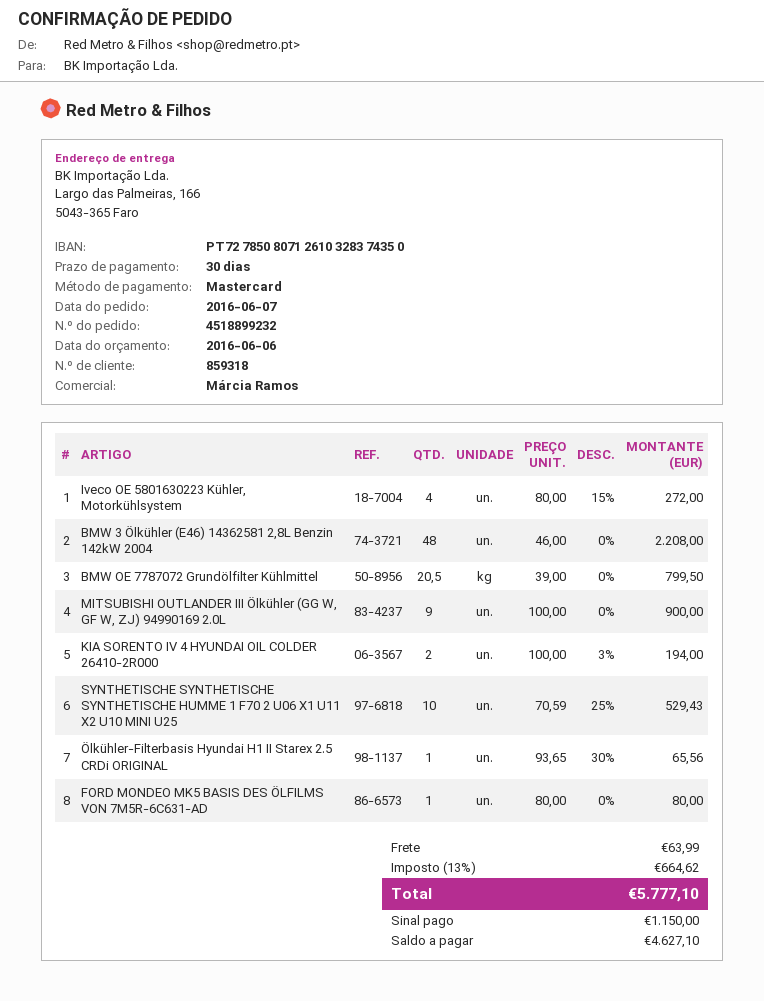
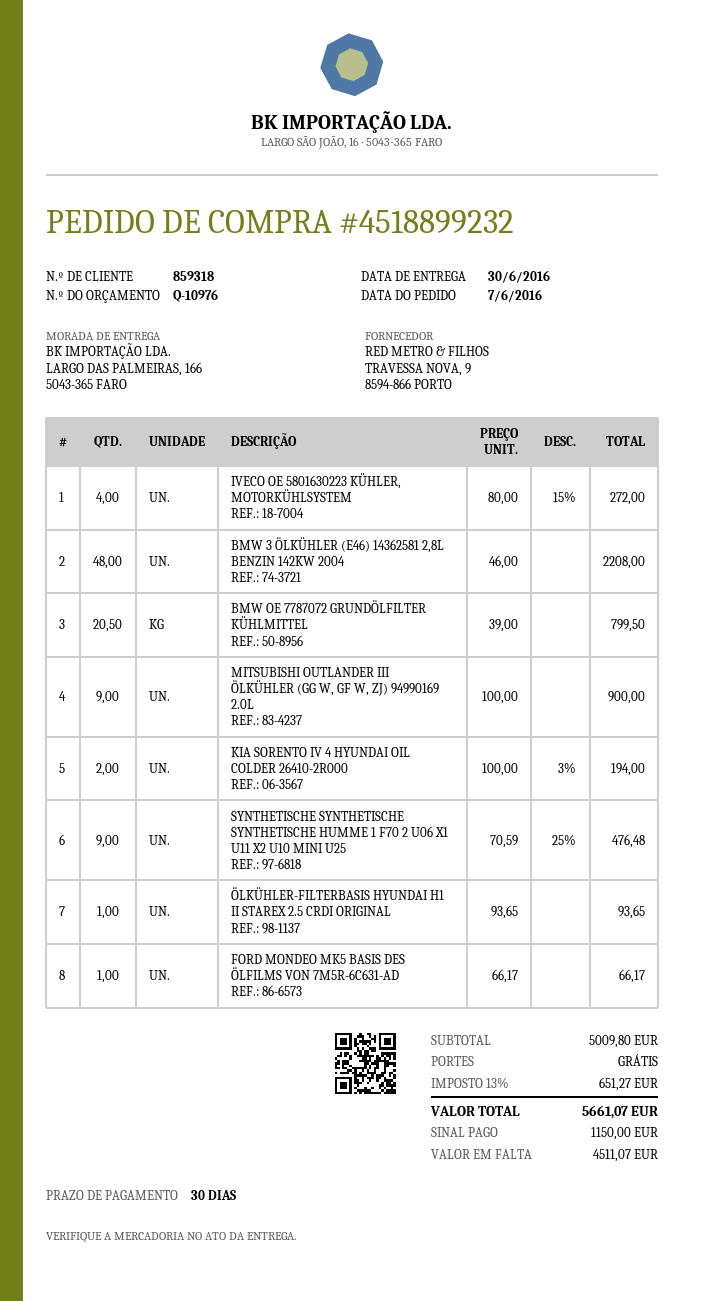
SYNTHETISCHE SYNTHETISCHE SYNTHETISCHE HUMME 1 F70 2 U06 X1 U11 X2 U10 MINI U25: 10 x 70.59 - 25% = 529.43 -> 9 x 70.59 - 25% = 476.48
Ölkühler-Filterbasis Hyundai H1 II Starex 2.5 CRDi ORIGINAL: 1 x 93.65 - 30% = 65.56 -> 1 x 93.65 = 93.65
FORD MONDEO MK5 BASIS DES ÖLFILMS VON 7M5R-6C631-AD: 1 x 80.00 = 80.00 -> 1 x 66.17 = 66.17
shipping: 63.99 -> 0.00
tax: 13% = 664.62 -> 13% = 651.27
total: 5777.10 -> 5661.07
balance: 4627.10 -> 4511.07

